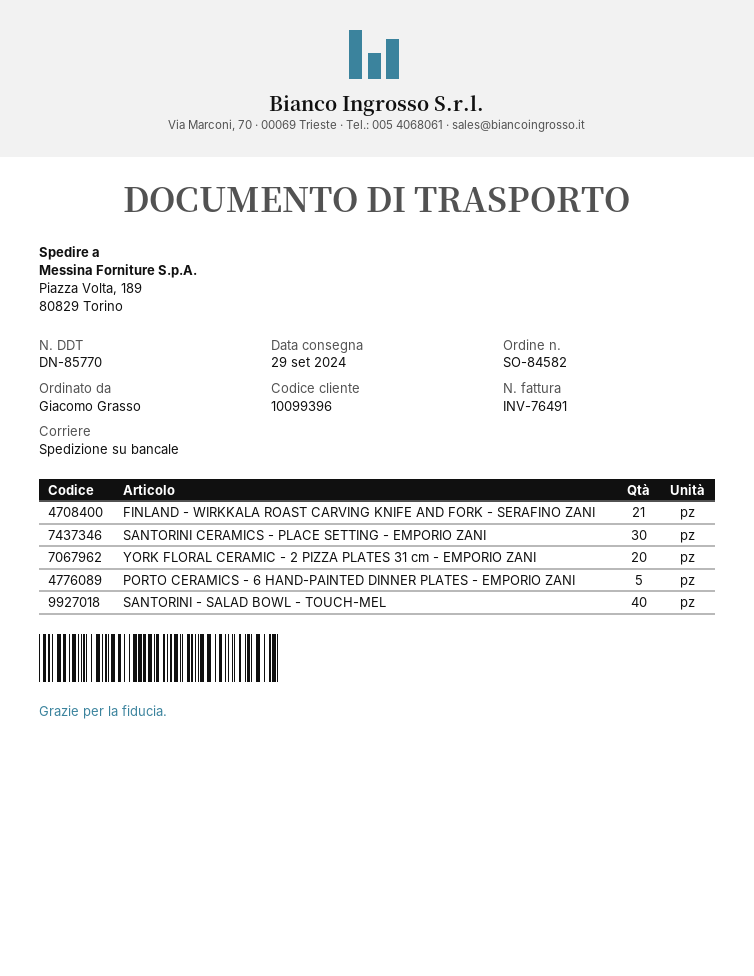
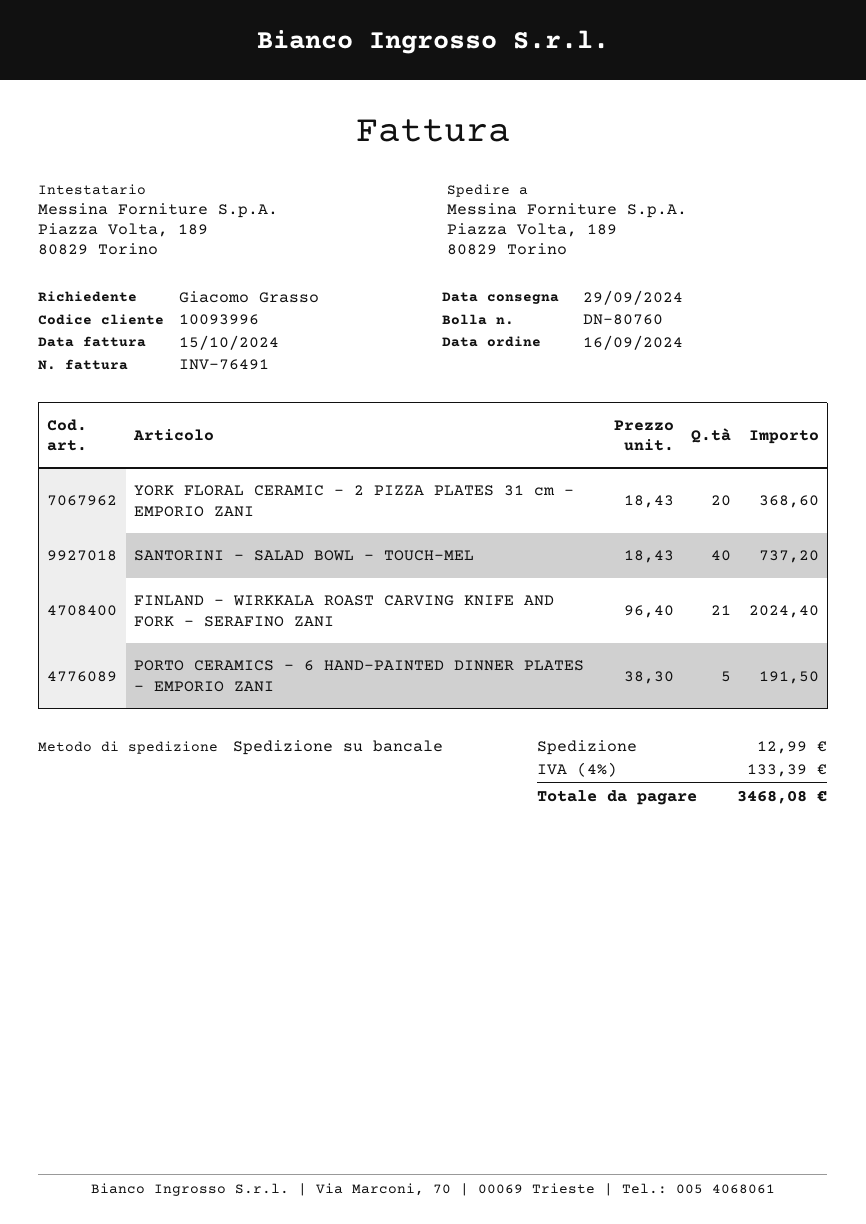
delivery note number: DN-85770 -> DN-80760
customer number: 10099396 -> 10093996
SANTORINI CERAMICS - PLACE SETTING - EMPORIO ZANI: 30 -> none

